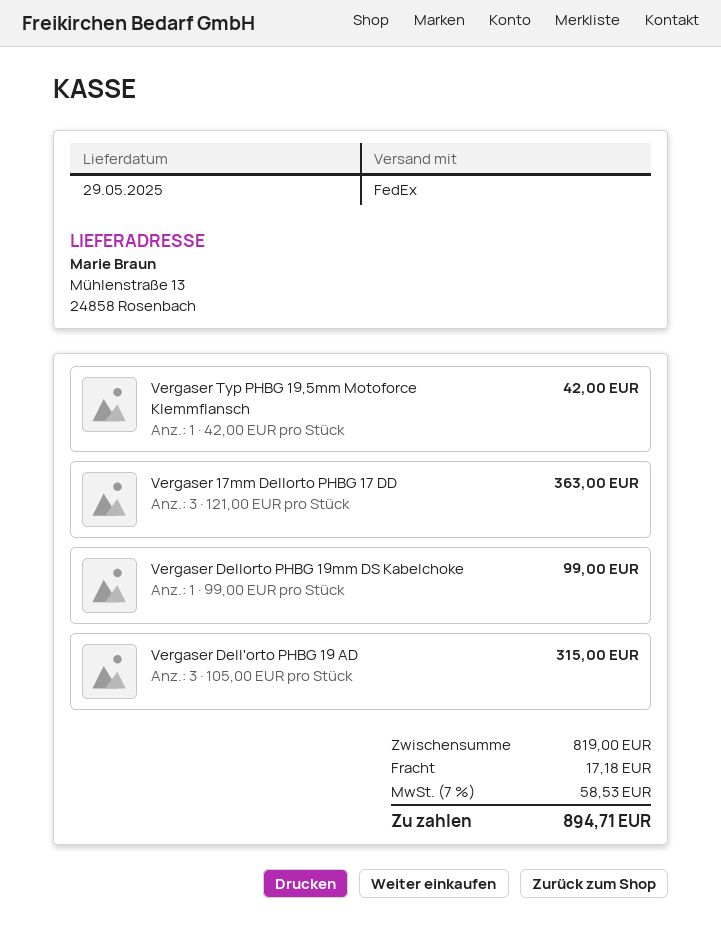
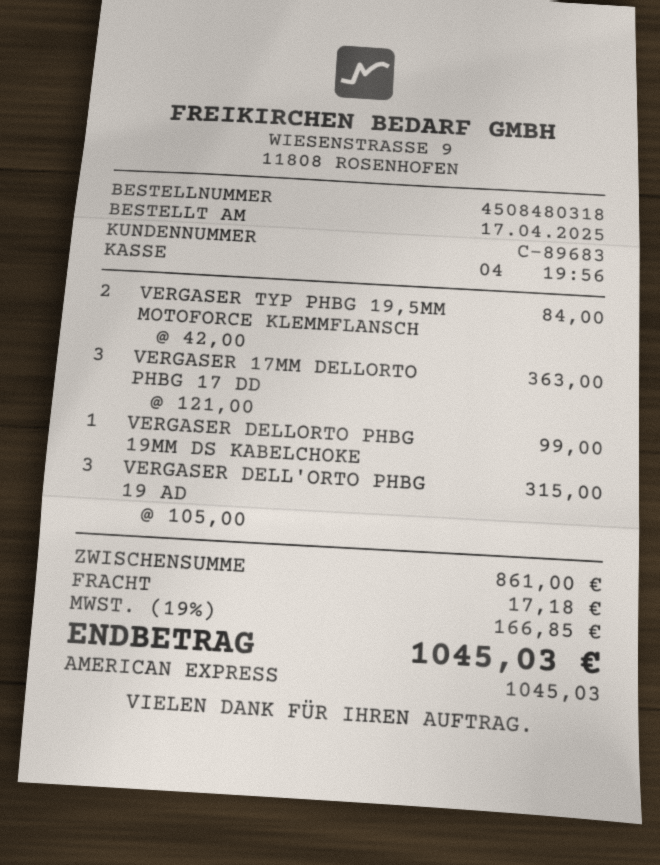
Vergaser Typ PHBG 19,5mm Motoforce Klemmflansch: 1 x 42.00 = 42.00 -> 2 x 42.00 = 84.00
subtotal: 819.00 -> 861.00
tax: 7% = 58.53 -> 19% = 166.85
total: 894.71 -> 1045.03

